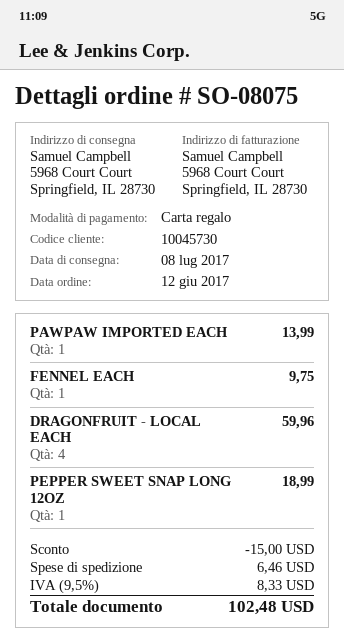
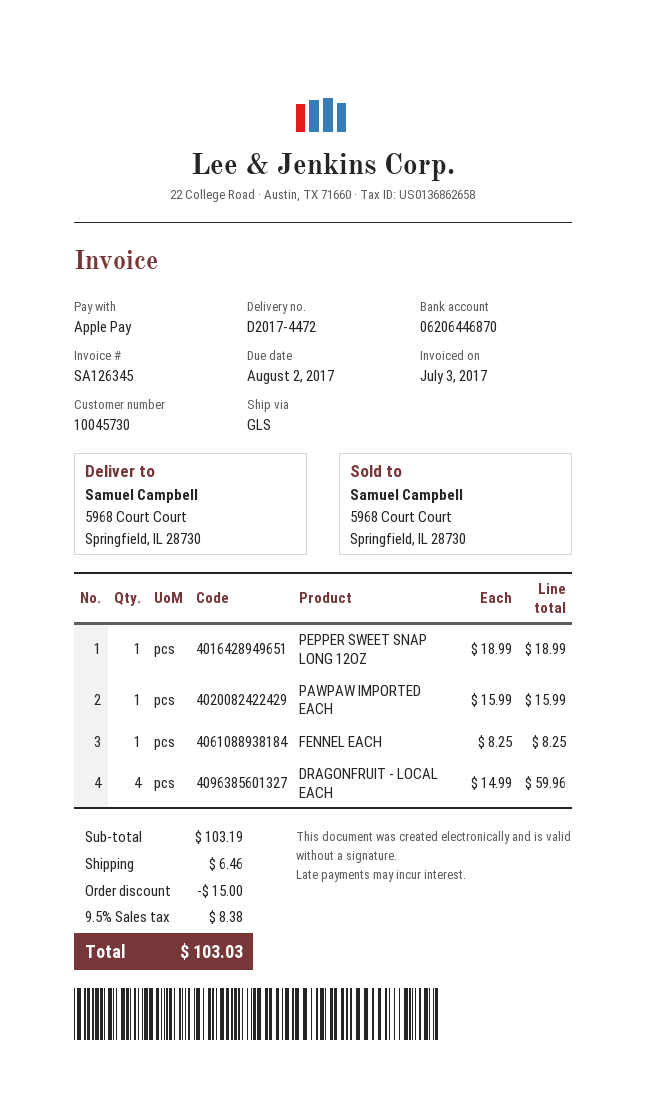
payment method: gift card -> Apple Pay
PAWPAW IMPORTED EACH: 1 for 13.99 -> 1 for 15.99
FENNEL EACH: 1 for 9.75 -> 1 for 8.25
tax: 9.5% = 8.33 -> 9.5% = 8.38
total: 102.48 -> 103.03

